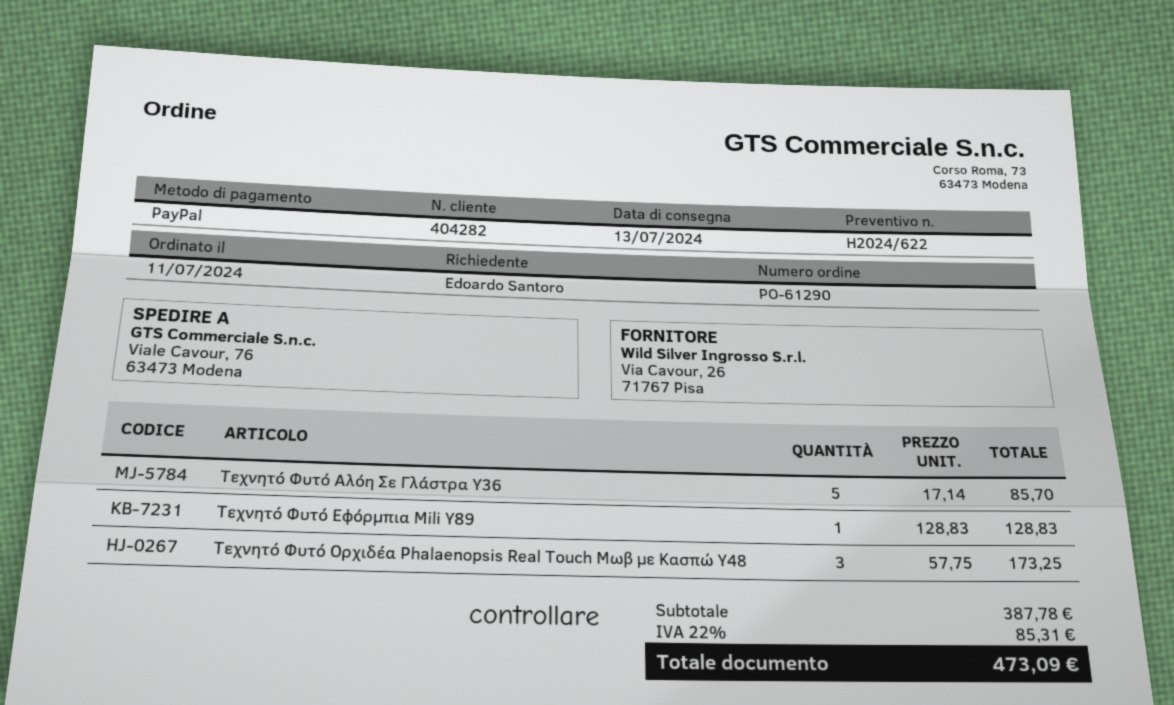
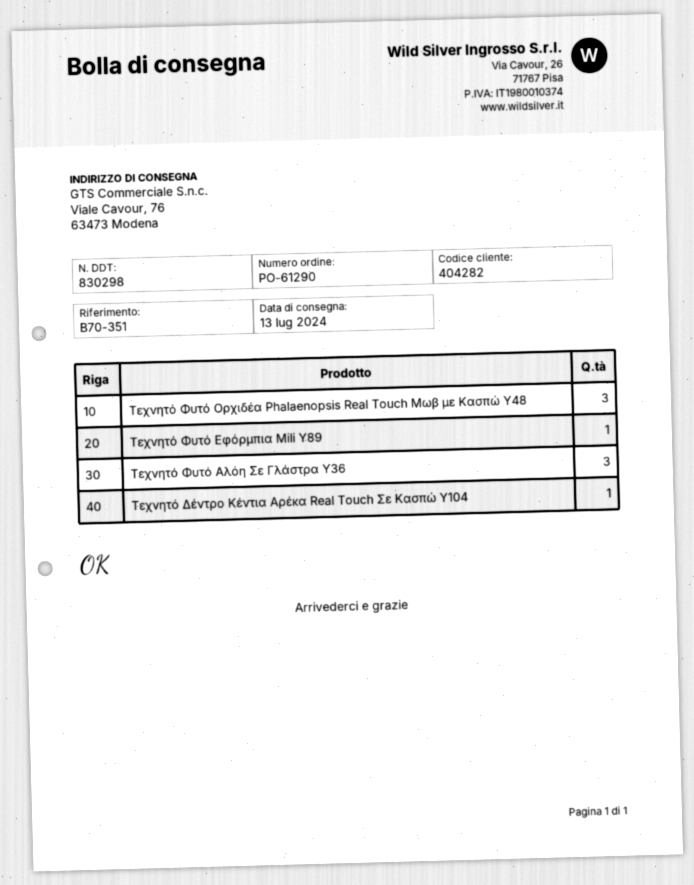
Τεχνητό Φυτό Αλόη Σε Γλάστρα Υ36: 5 -> 3
Τεχνητό Δέντρο Κέντια Αρέκα Real Touch Σε Κασπώ Υ104: none -> 1

